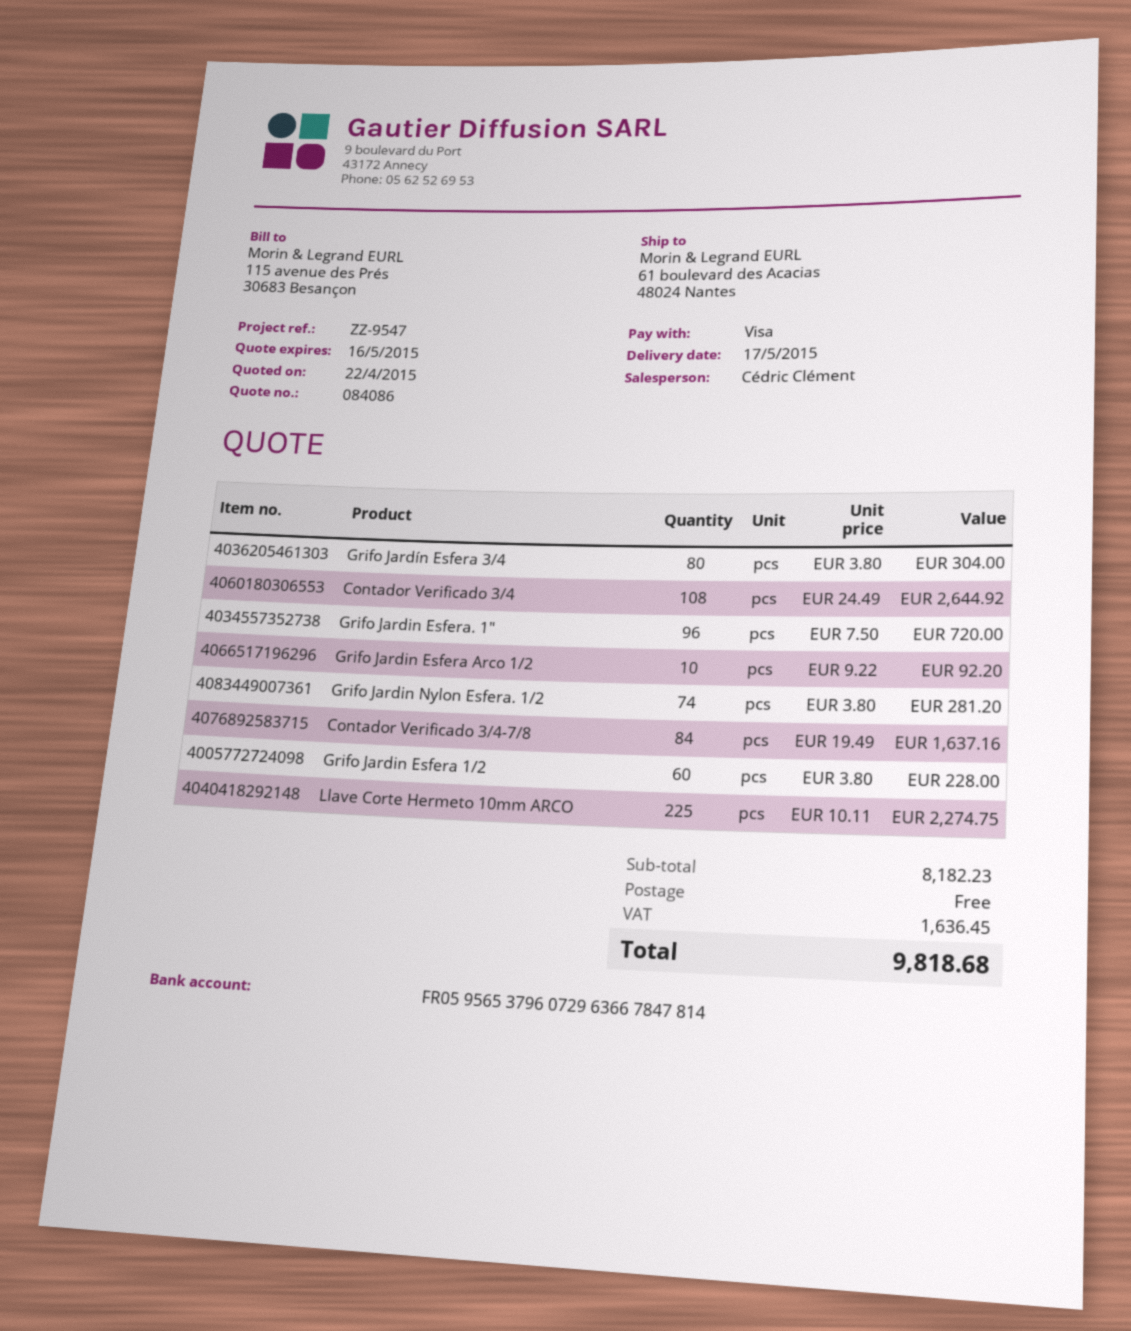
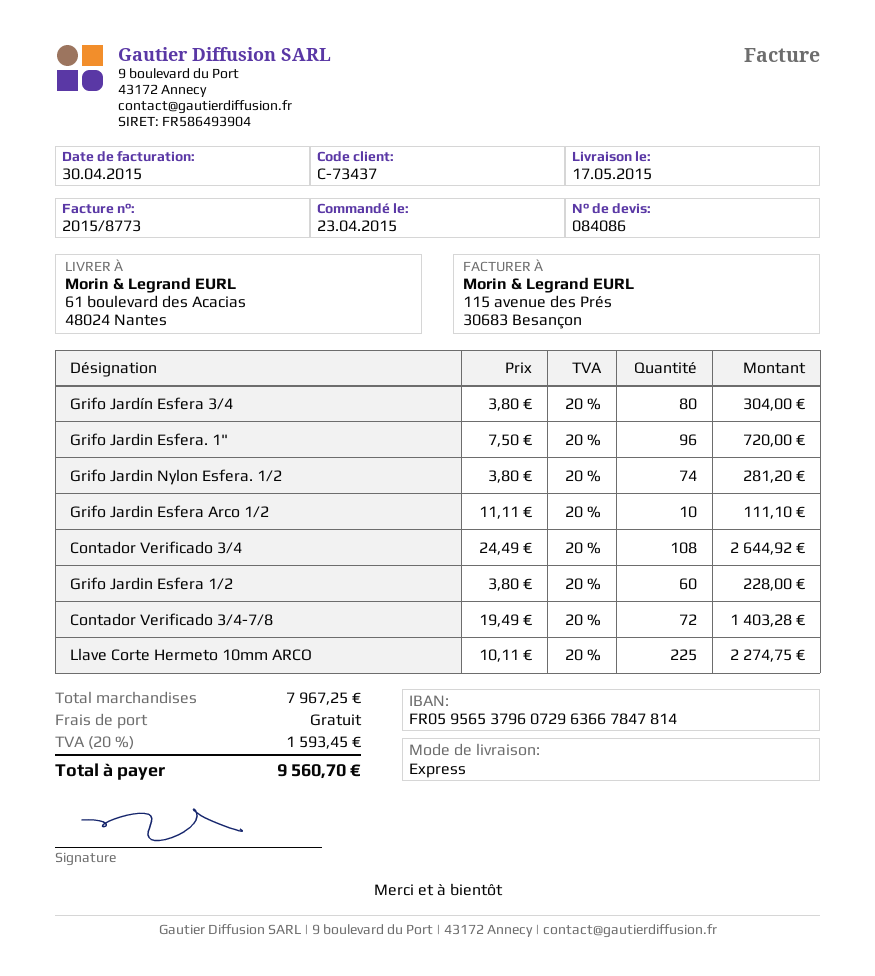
Grifo Jardin Esfera Arco 1/2: 10 x 9.22 = 92.20 -> 10 x 11.11 = 111.10
Contador Verificado 3/4-7/8: 84 x 19.49 = 1637.16 -> 72 x 19.49 = 1403.28
subtotal: 8182.23 -> 7967.25
tax: 1636.45 -> 1593.45
total: 9818.68 -> 9560.70

